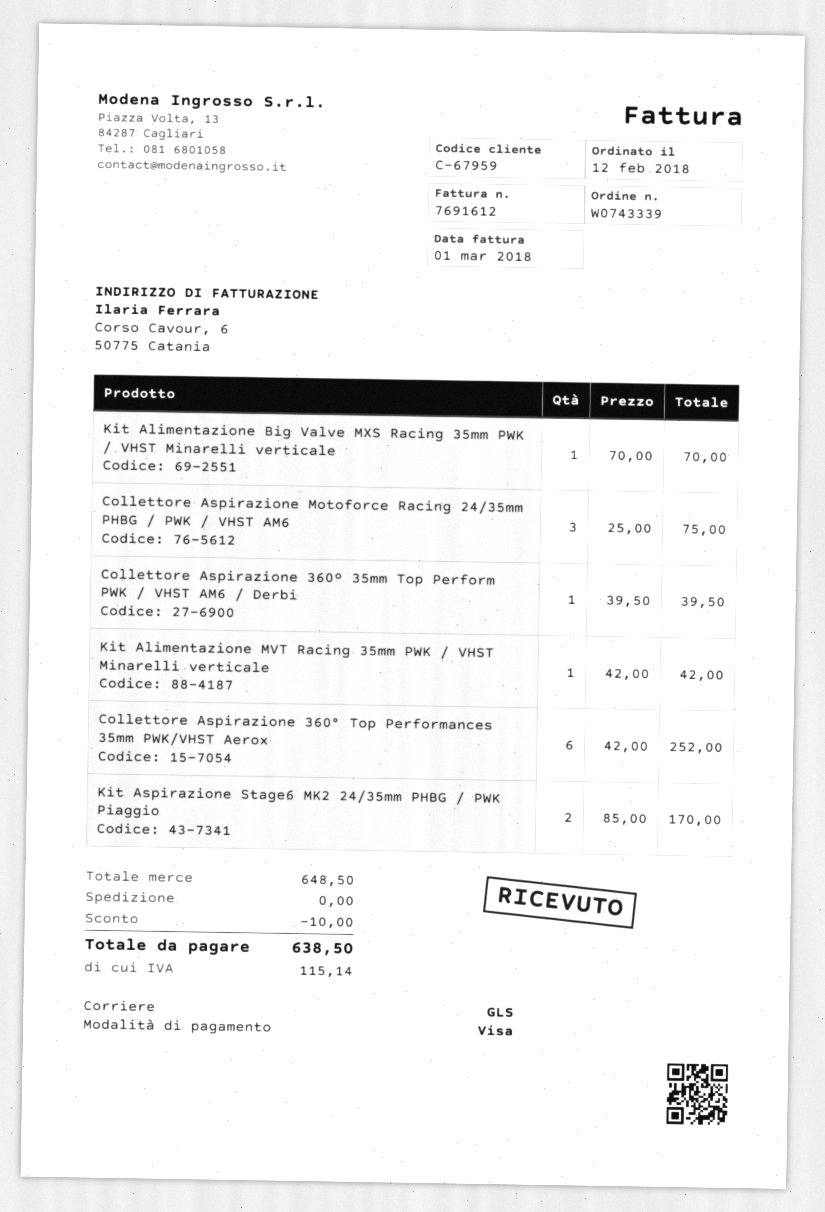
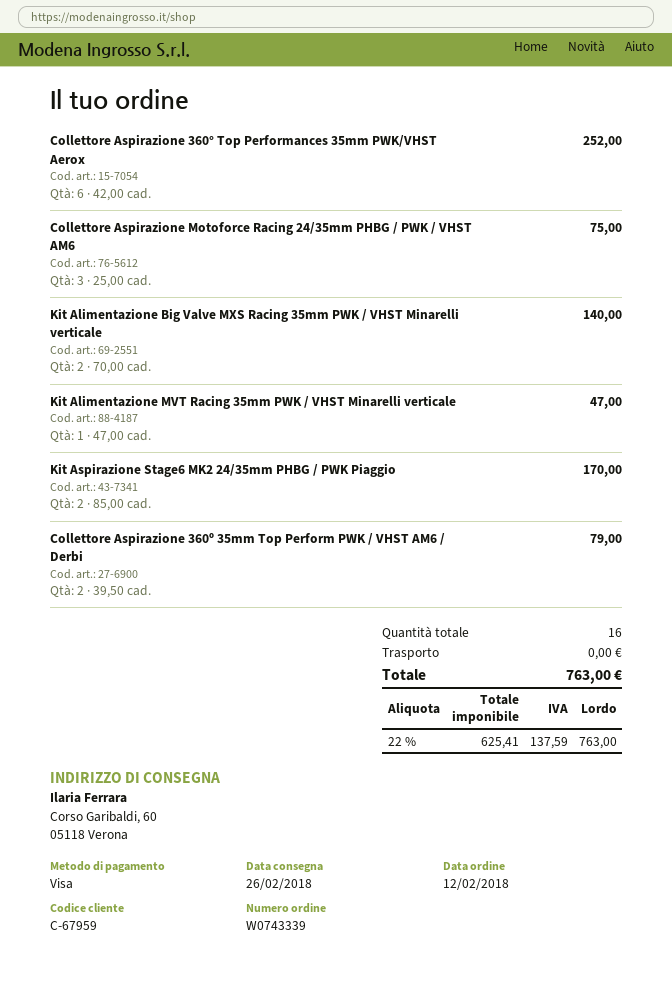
Kit Alimentazione Big Valve MXS Racing 35mm PWK / VHST Minarelli verticale: 1 x 70.00 = 70.00 -> 2 x 70.00 = 140.00
Collettore Aspirazione 360º 35mm Top Perform PWK / VHST AM6 / Derbi: 1 x 39.50 = 39.50 -> 2 x 39.50 = 79.00
Kit Alimentazione MVT Racing 35mm PWK / VHST Minarelli verticale: 1 x 42.00 = 42.00 -> 1 x 47.00 = 47.00
discount: 10.00 -> none
tax: 115.14 -> 137.59
total: 638.50 -> 763.00

